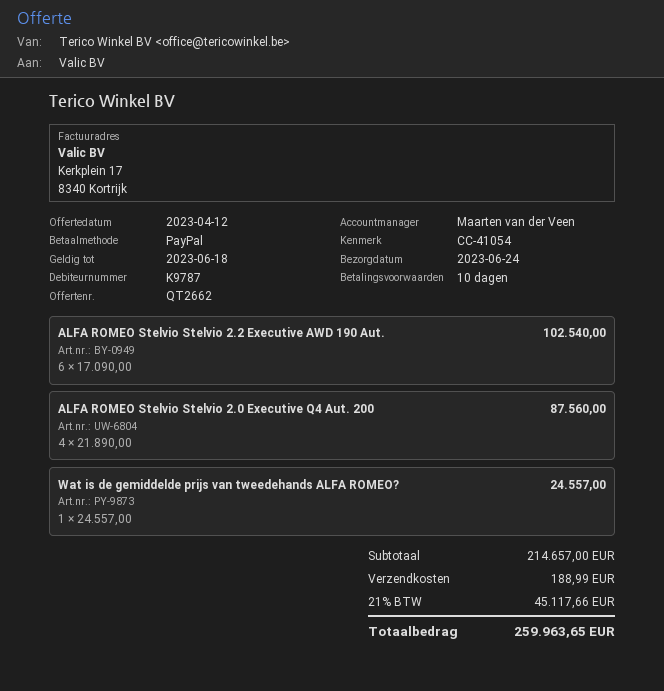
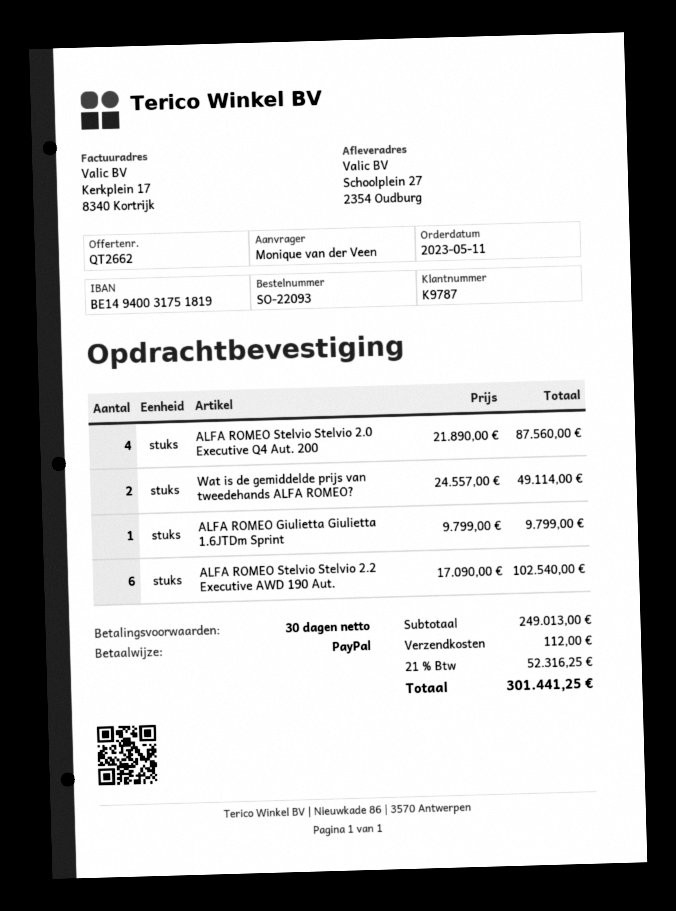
payment terms: 10 days -> 30 days
Wat is de gemiddelde prijs van tweedehands ALFA ROMEO?: 1 x 24557.00 = 24557.00 -> 2 x 24557.00 = 49114.00
ALFA ROMEO Giulietta Giulietta 1.6JTDm Sprint: none -> 1 x 9799.00 = 9799.00
subtotal: 214657.00 -> 249013.00
shipping: 188.99 -> 112.00
tax: 21% = 45117.66 -> 21% = 52316.25
total: 259963.65 -> 301441.25

